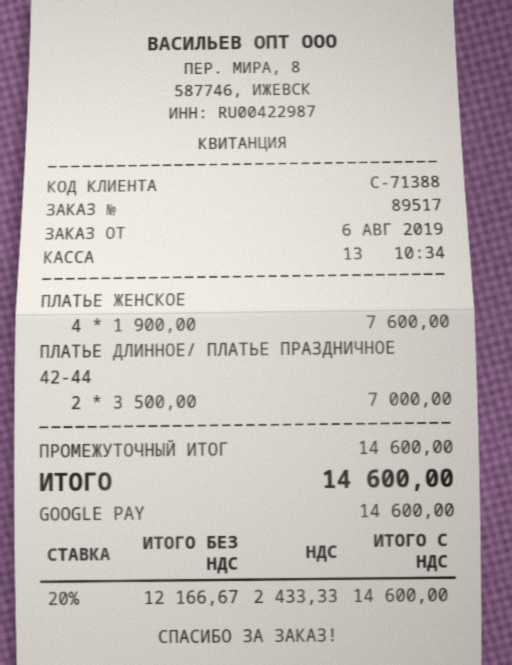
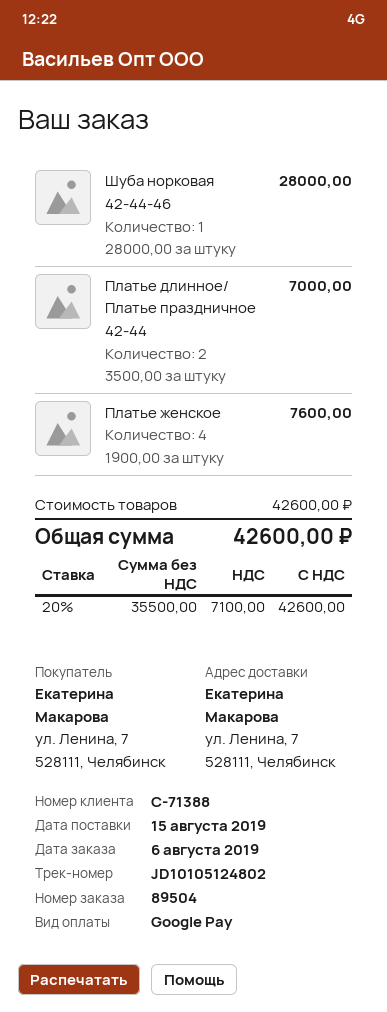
order number: 89517 -> 89504
Шуба норковая 42-44-46: none -> 1 x 28000.00 = 28000.00
subtotal: 14600.00 -> 42600.00
net: 12166.67 -> 35500.00
tax: 20% = 2433.33 -> 20% = 7100.00
total: 14600.00 -> 42600.00

